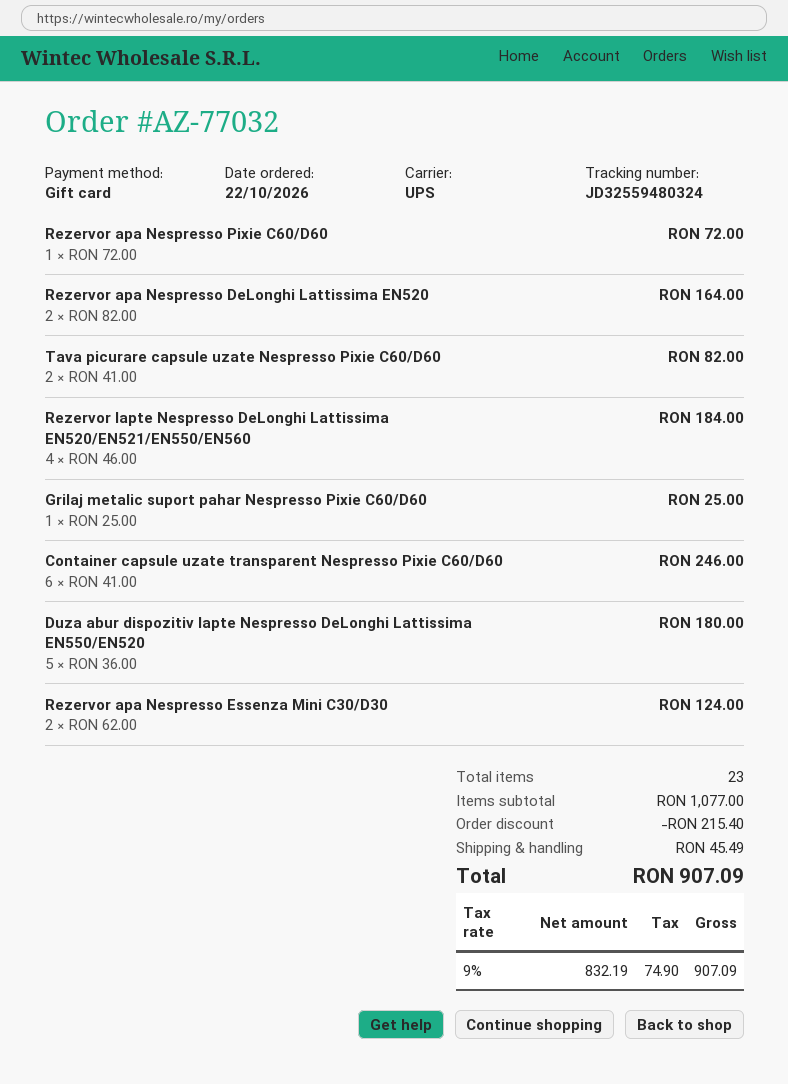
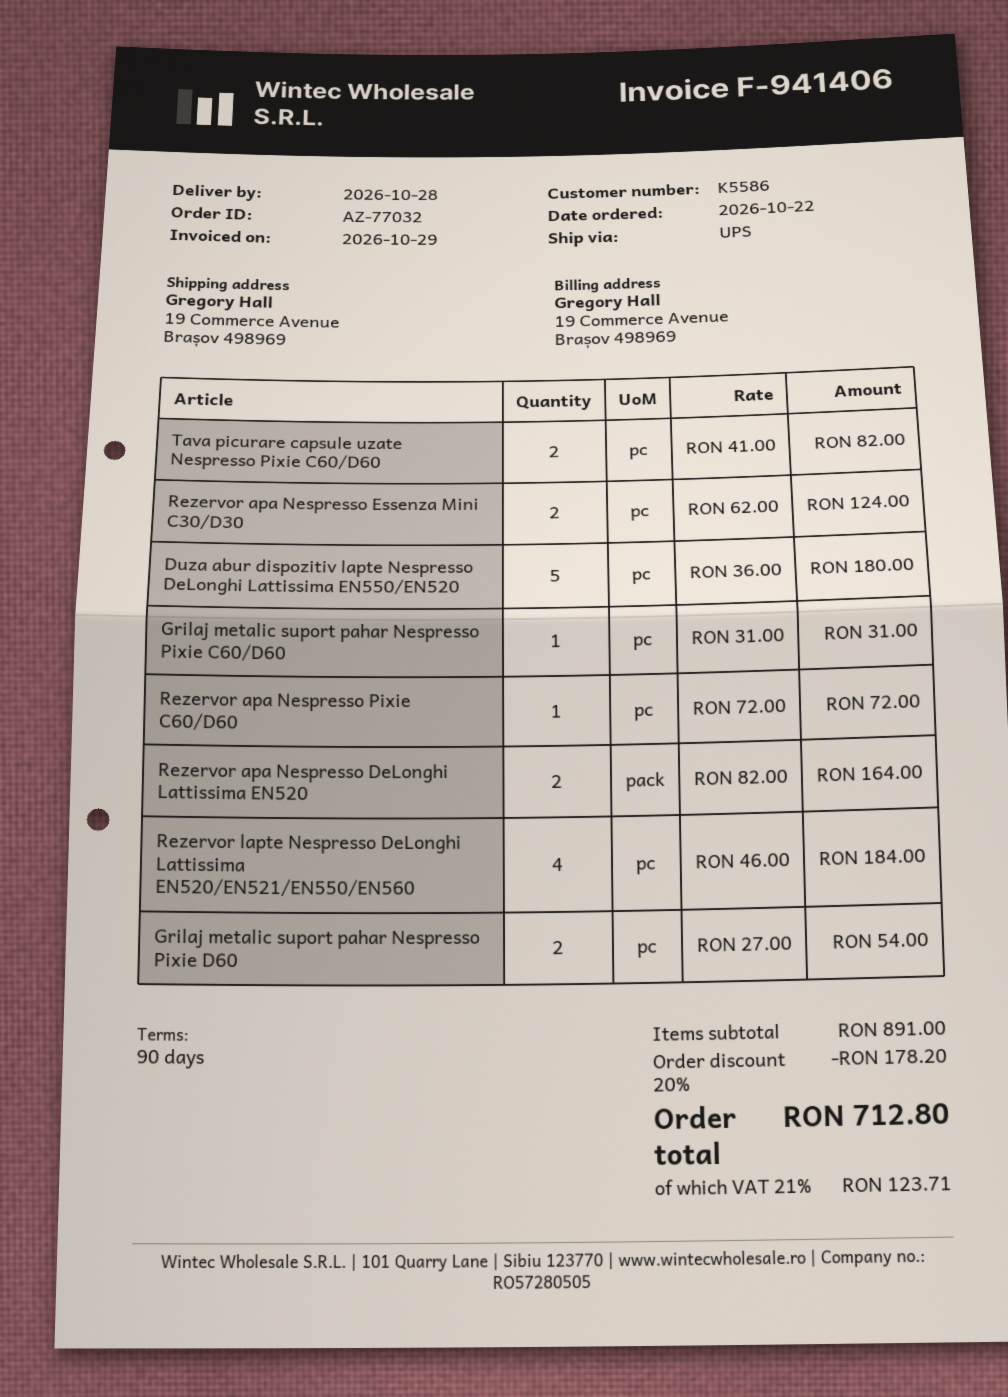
Grilaj metalic suport pahar Nespresso Pixie C60/D60: 1 x 25.00 = 25.00 -> 1 x 31.00 = 31.00
Container capsule uzate transparent Nespresso Pixie C60/D60: 6 x 41.00 = 246.00 -> none
Grilaj metalic suport pahar Nespresso Pixie D60: none -> 2 x 27.00 = 54.00
subtotal: 1077.00 -> 891.00
discount: 215.40 -> 178.20
shipping: 45.49 -> none
tax: 9% = 74.90 -> 21% = 123.71
total: 907.09 -> 712.80

